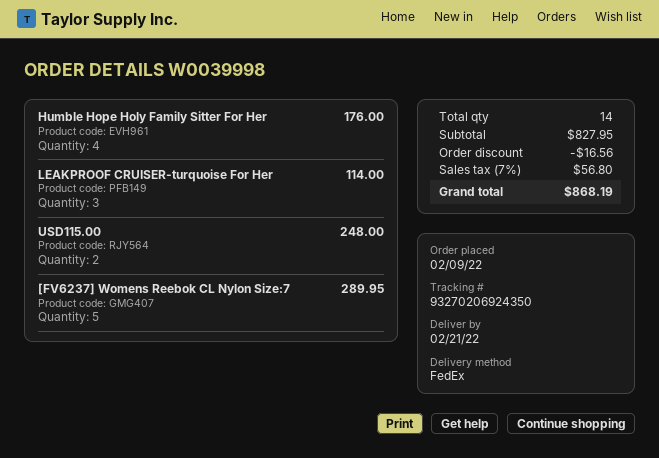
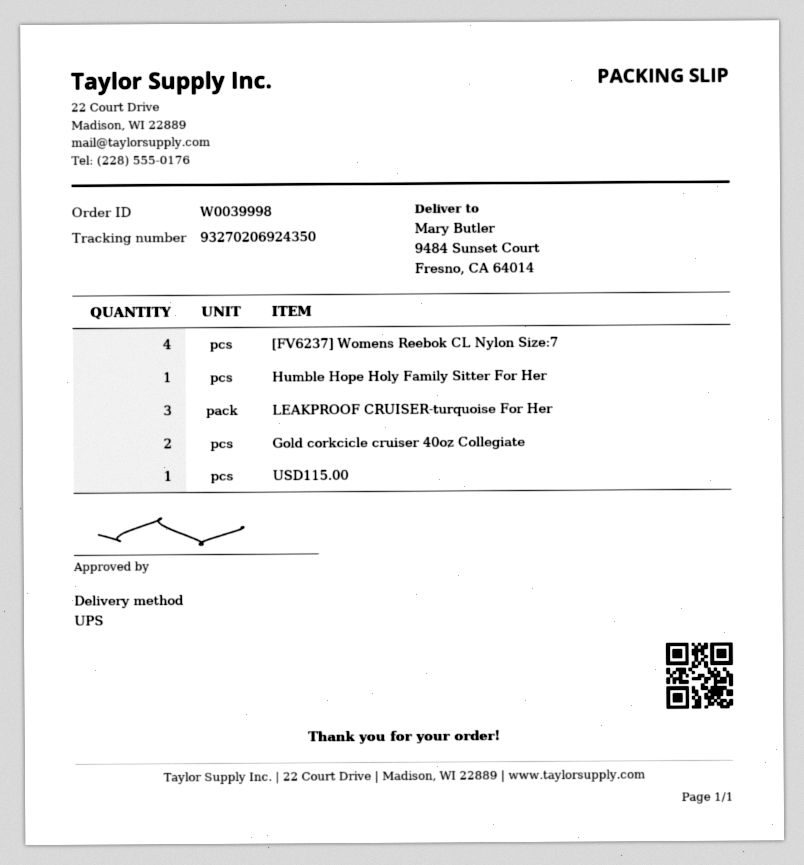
shipping method: FedEx -> UPS
Humble Hope Holy Family Sitter For Her: 4 -> 1
USD115.00: 2 -> 1
[FV6237] Womens Reebok CL Nylon Size:7: 5 -> 4
Gold corkcicle cruiser 40oz Collegiate: none -> 2

